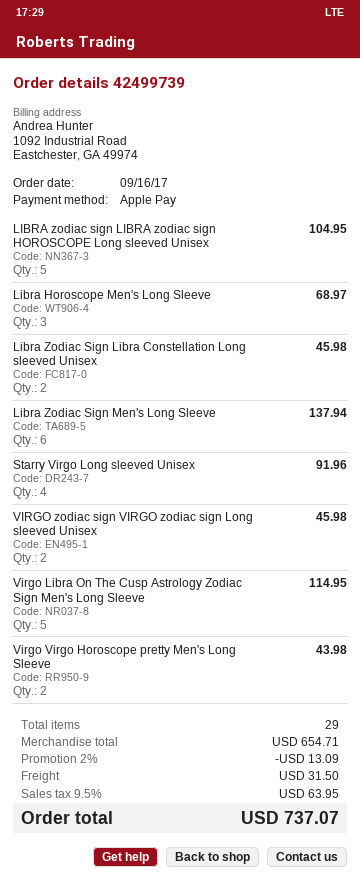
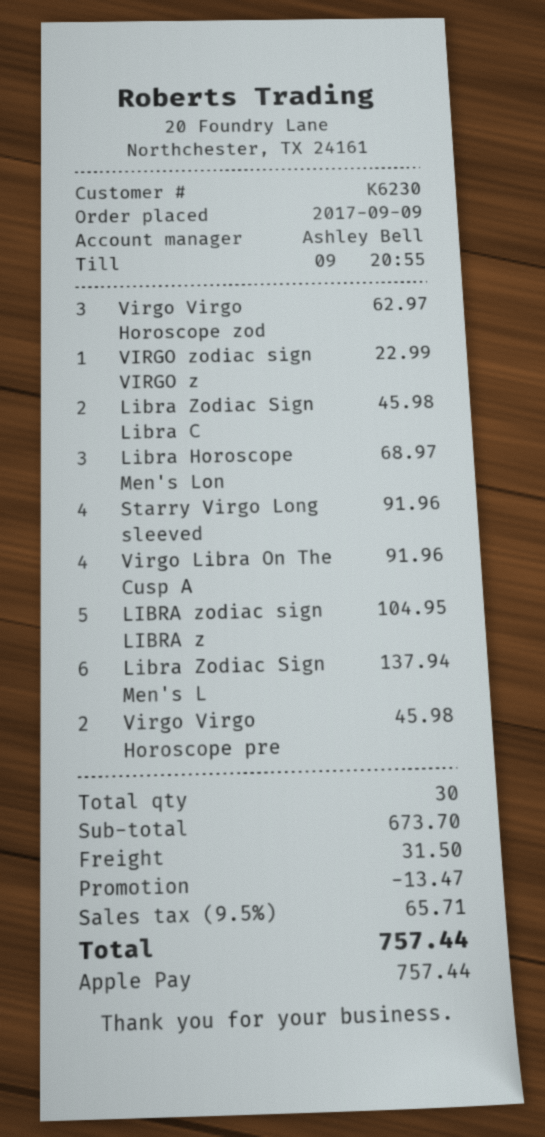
order date: 2017-09-16 -> 2017-09-09
VIRGO zodiac sign VIRGO zodiac sign Long sleeved Unisex: 2 for 45.98 -> 1 for 22.99
Virgo Libra On The Cusp Astrology Zodiac Sign Men's Long Sleeve: 5 for 114.95 -> 4 for 91.96
Virgo Virgo Horoscope pretty Men's Long Sleeve: 2 for 43.98 -> 2 for 45.98
Virgo Virgo Horoscope zod: none -> 3 for 62.97
total quantity: 29 -> 30
subtotal: 654.71 -> 673.70
discount: 13.09 -> 13.47
tax: 9.5% = 63.95 -> 9.5% = 65.71
total: 737.07 -> 757.44

